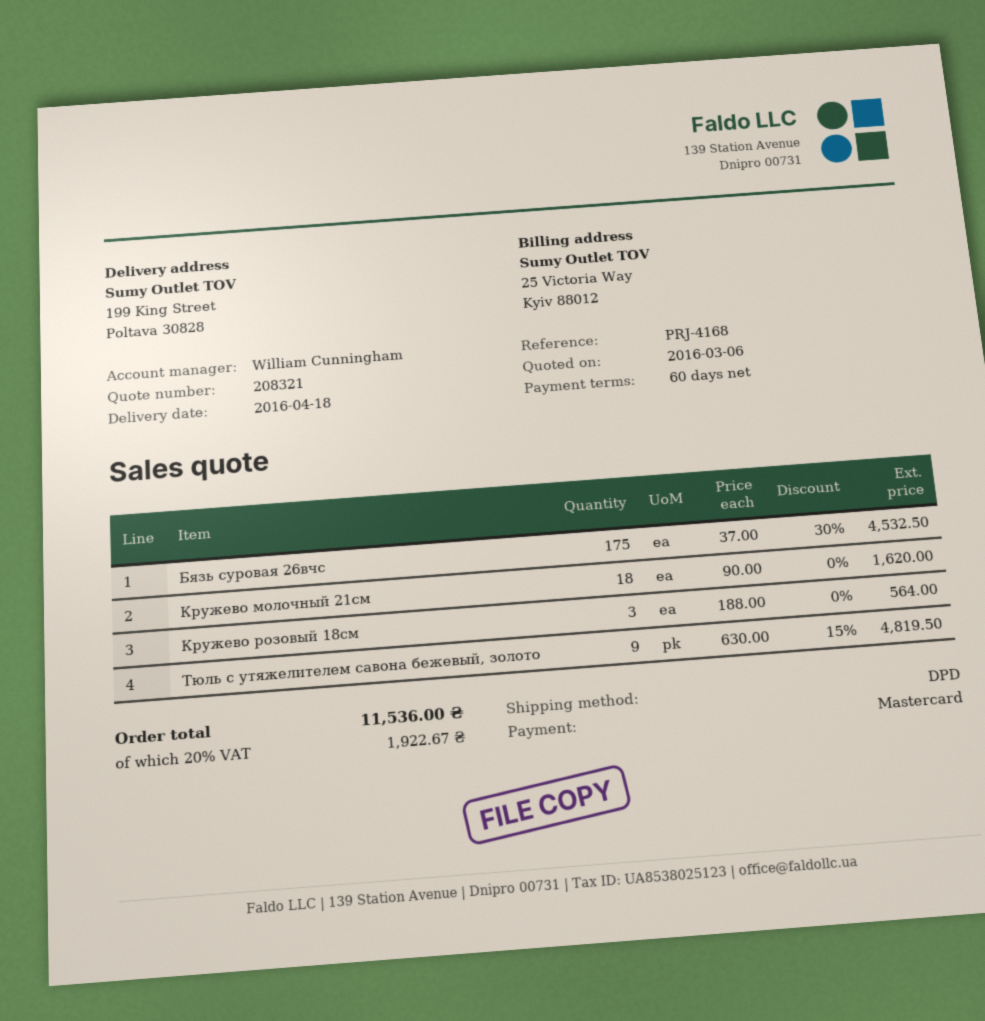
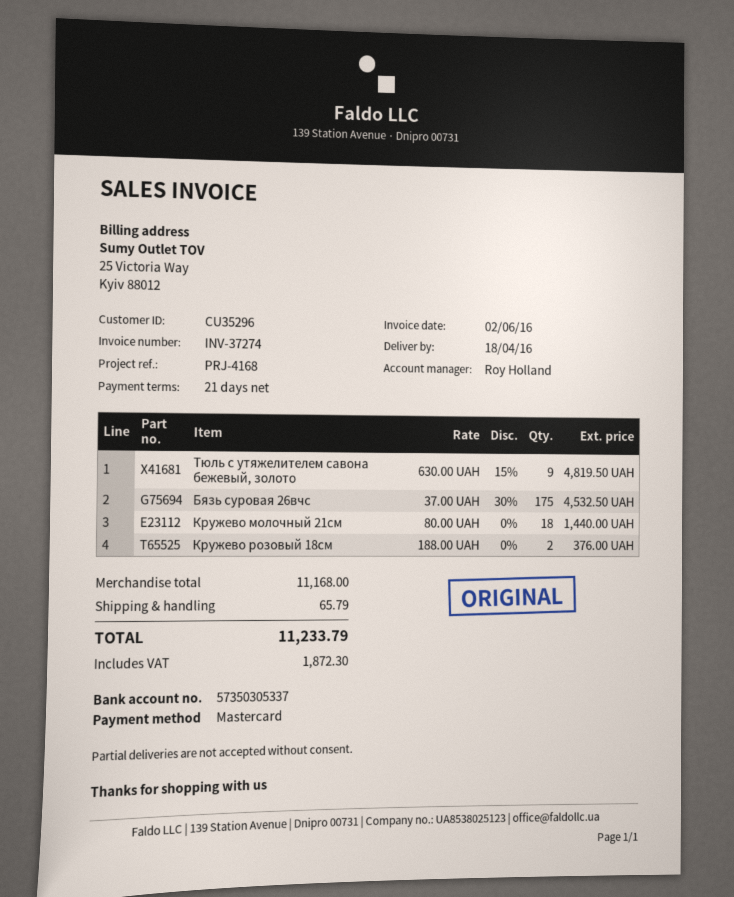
payment terms: 60 days -> 21 days
sales rep: William Cunningham -> Roy Holland
Кружево молочный 21см: 18 x 90.00 = 1620.00 -> 18 x 80.00 = 1440.00
Кружево розовый 18см: 3 x 188.00 = 564.00 -> 2 x 188.00 = 376.00
shipping: none -> 65.79
tax: 1922.67 -> 1872.30
total: 11536.00 -> 11233.79

